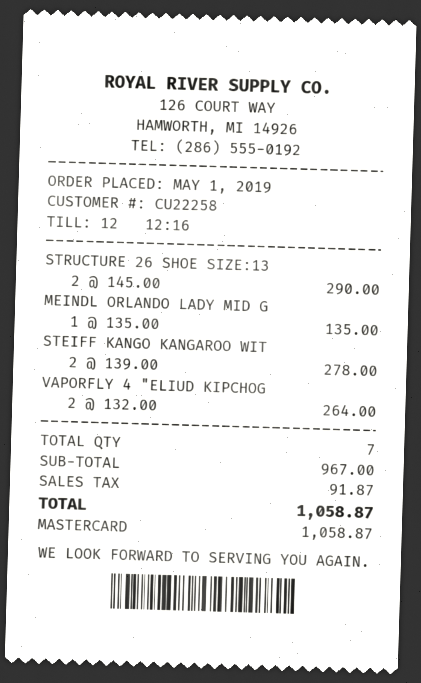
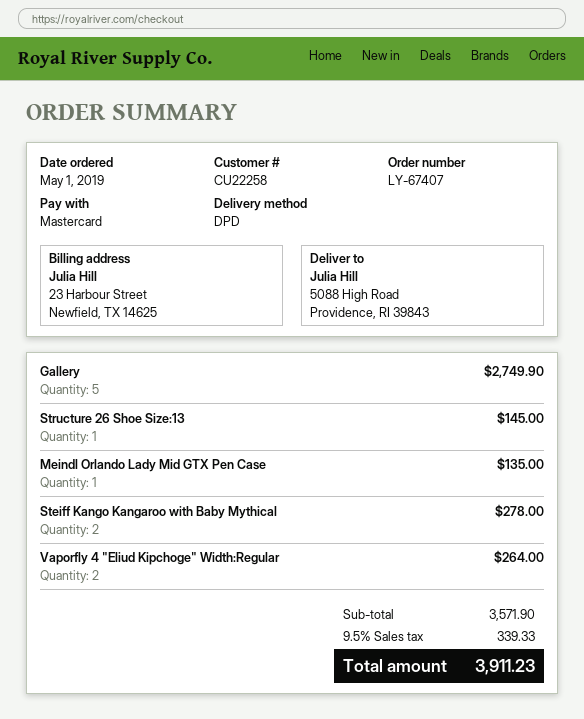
STRUCTURE 26 SHOE SIZE:13: 2 for 290.00 -> 1 for 145.00
Gallery: none -> 5 for 2749.90
subtotal: 967.00 -> 3571.90
tax: 91.87 -> 339.33
total: 1058.87 -> 3911.23

